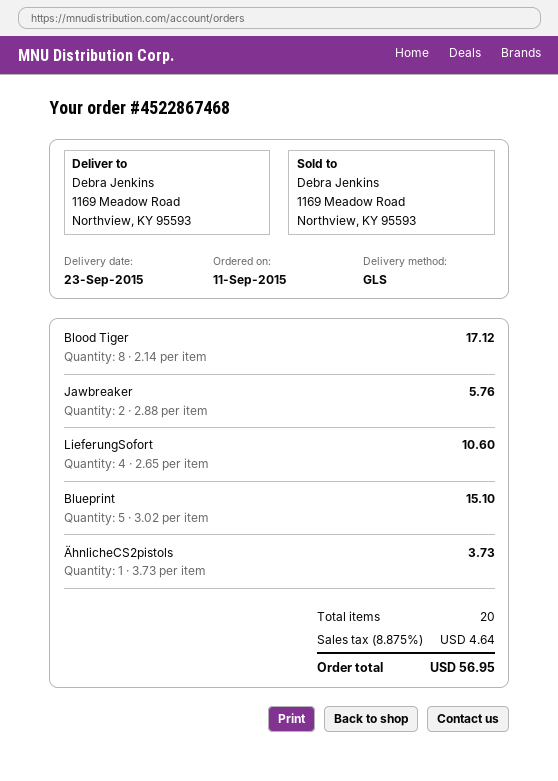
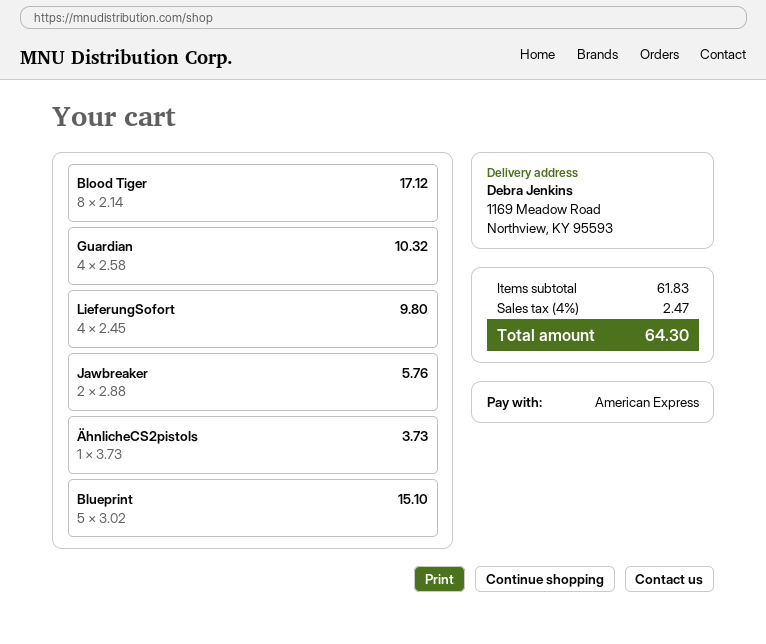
LieferungSofort: 4 x 2.65 = 10.60 -> 4 x 2.45 = 9.80
Guardian: none -> 4 x 2.58 = 10.32
tax: 8.875% = 4.64 -> 4% = 2.47
total: 56.95 -> 64.30

